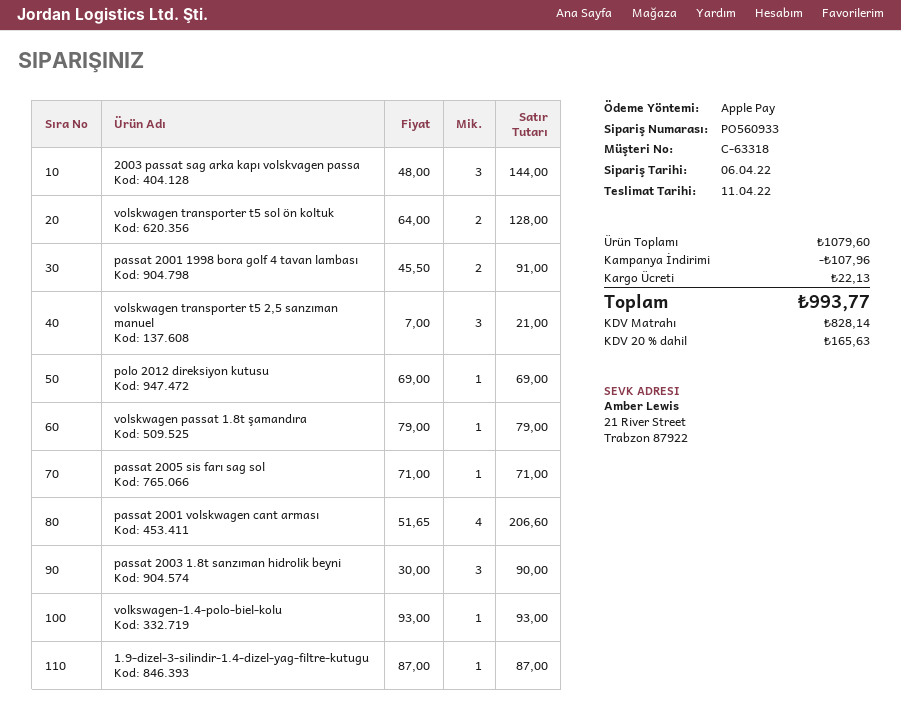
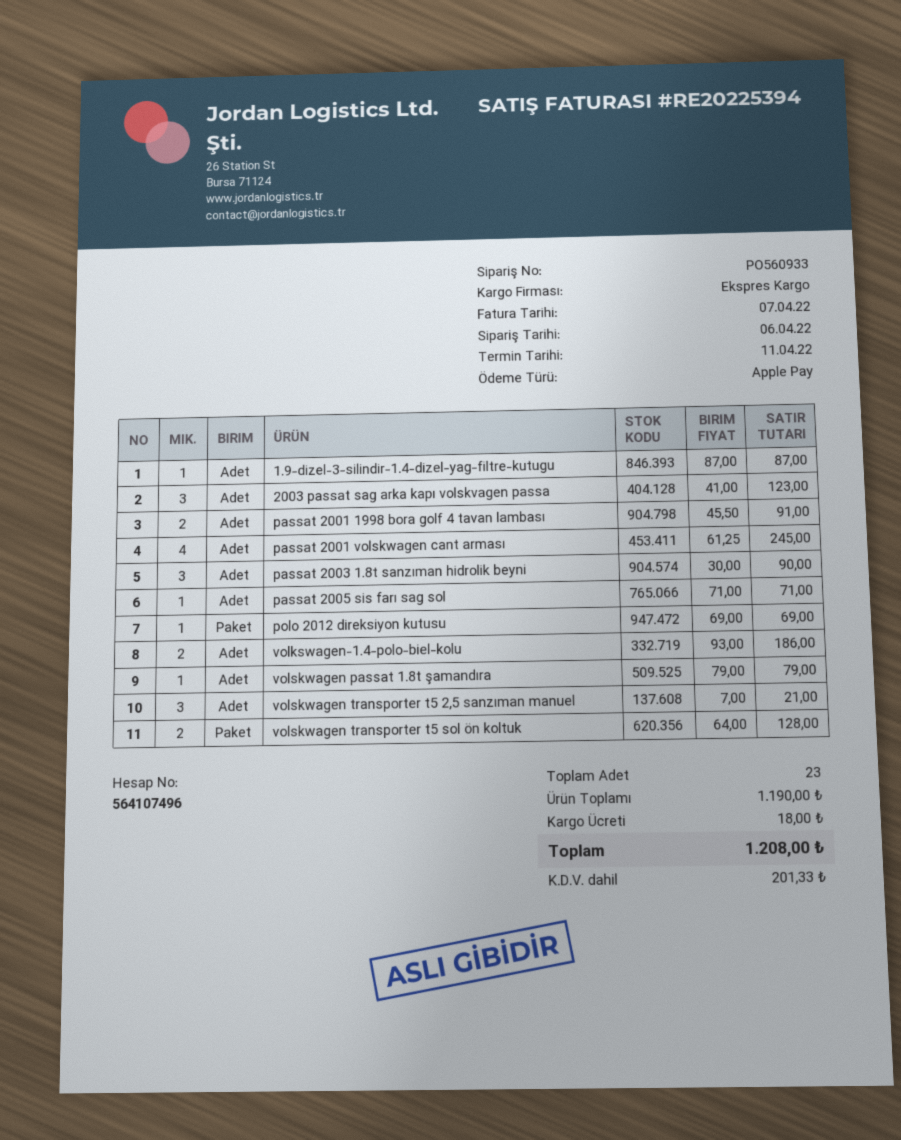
2003 passat sag arka kapı volskvagen passa: 3 x 48.00 = 144.00 -> 3 x 41.00 = 123.00
passat 2001 volskwagen cant arması: 4 x 51.65 = 206.60 -> 4 x 61.25 = 245.00
volkswagen-1.4-polo-biel-kolu: 1 x 93.00 = 93.00 -> 2 x 93.00 = 186.00
subtotal: 1079.60 -> 1190.00
discount: 107.96 -> none
shipping: 22.13 -> 18.00
tax: 165.63 -> 201.33
total: 993.77 -> 1208.00

